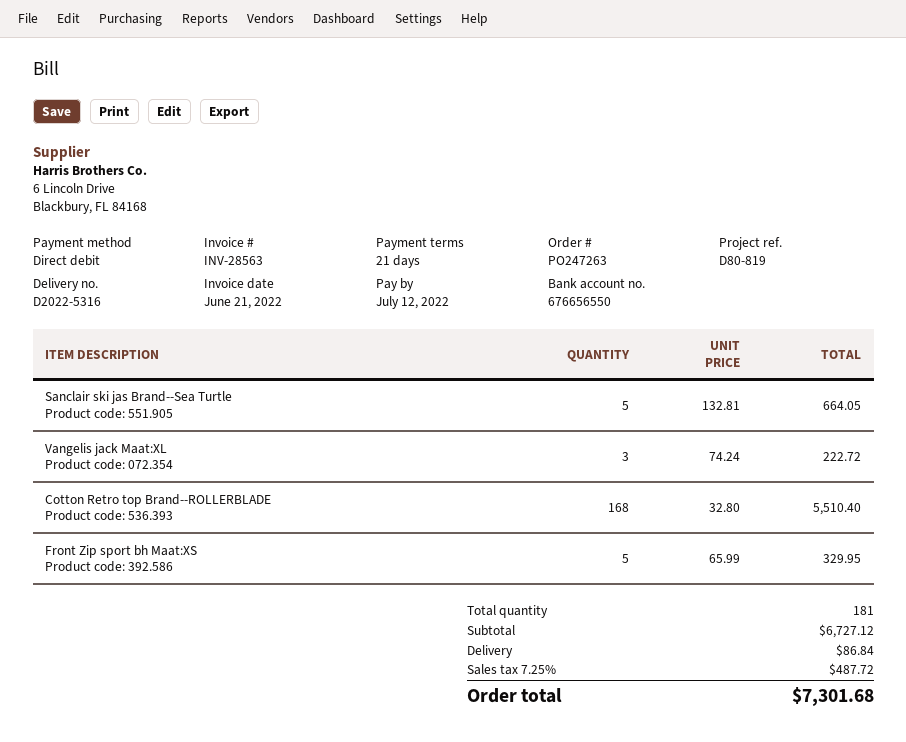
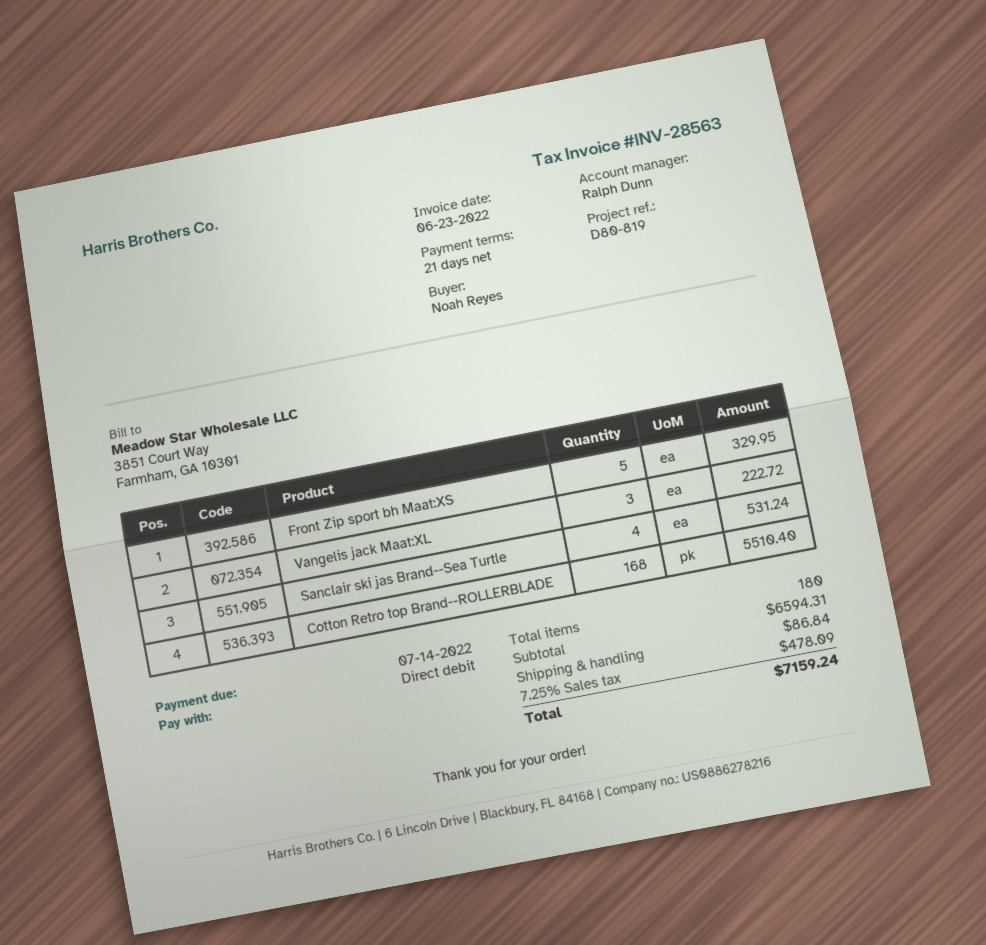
invoice date: 2022-06-21 -> 2022-06-23
due date: 2022-07-12 -> 2022-07-14
Sanclair ski jas Brand--Sea Turtle: 5 for 664.05 -> 4 for 531.24
total quantity: 181 -> 180
subtotal: 6727.12 -> 6594.31
tax: 7.25% = 487.72 -> 7.25% = 478.09
total: 7301.68 -> 7159.24

